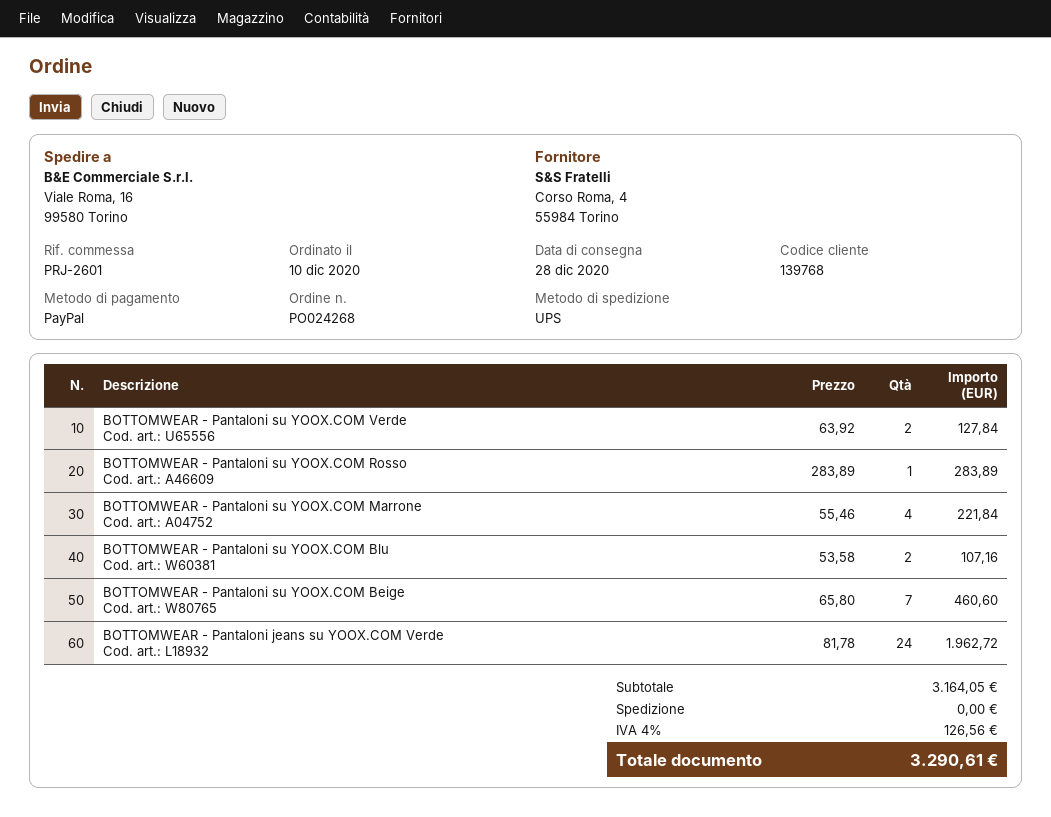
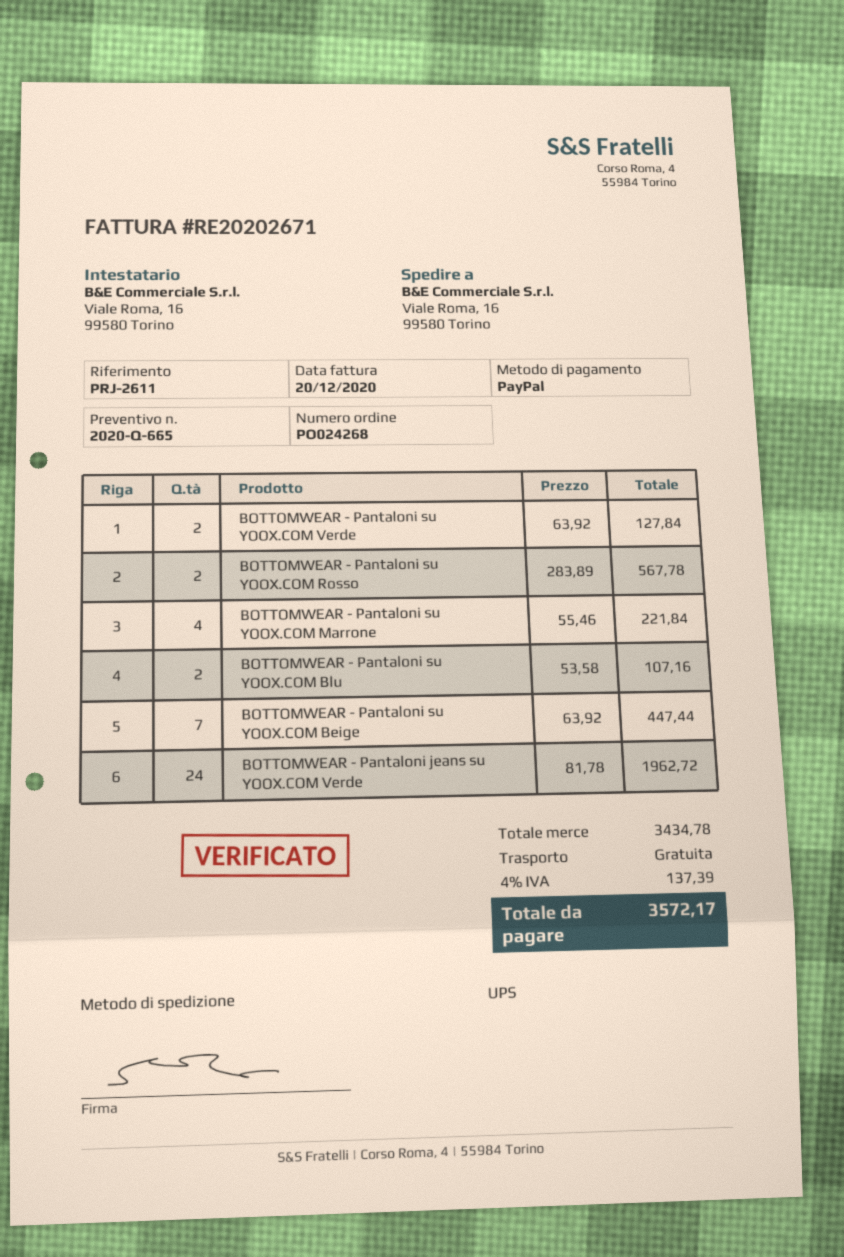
reference: PRJ-2601 -> PRJ-2611
BOTTOMWEAR - Pantaloni su YOOX.COM Rosso: 1 x 283.89 = 283.89 -> 2 x 283.89 = 567.78
BOTTOMWEAR - Pantaloni su YOOX.COM Beige: 7 x 65.80 = 460.60 -> 7 x 63.92 = 447.44
subtotal: 3164.05 -> 3434.78
tax: 4% = 126.56 -> 4% = 137.39
total: 3290.61 -> 3572.17

